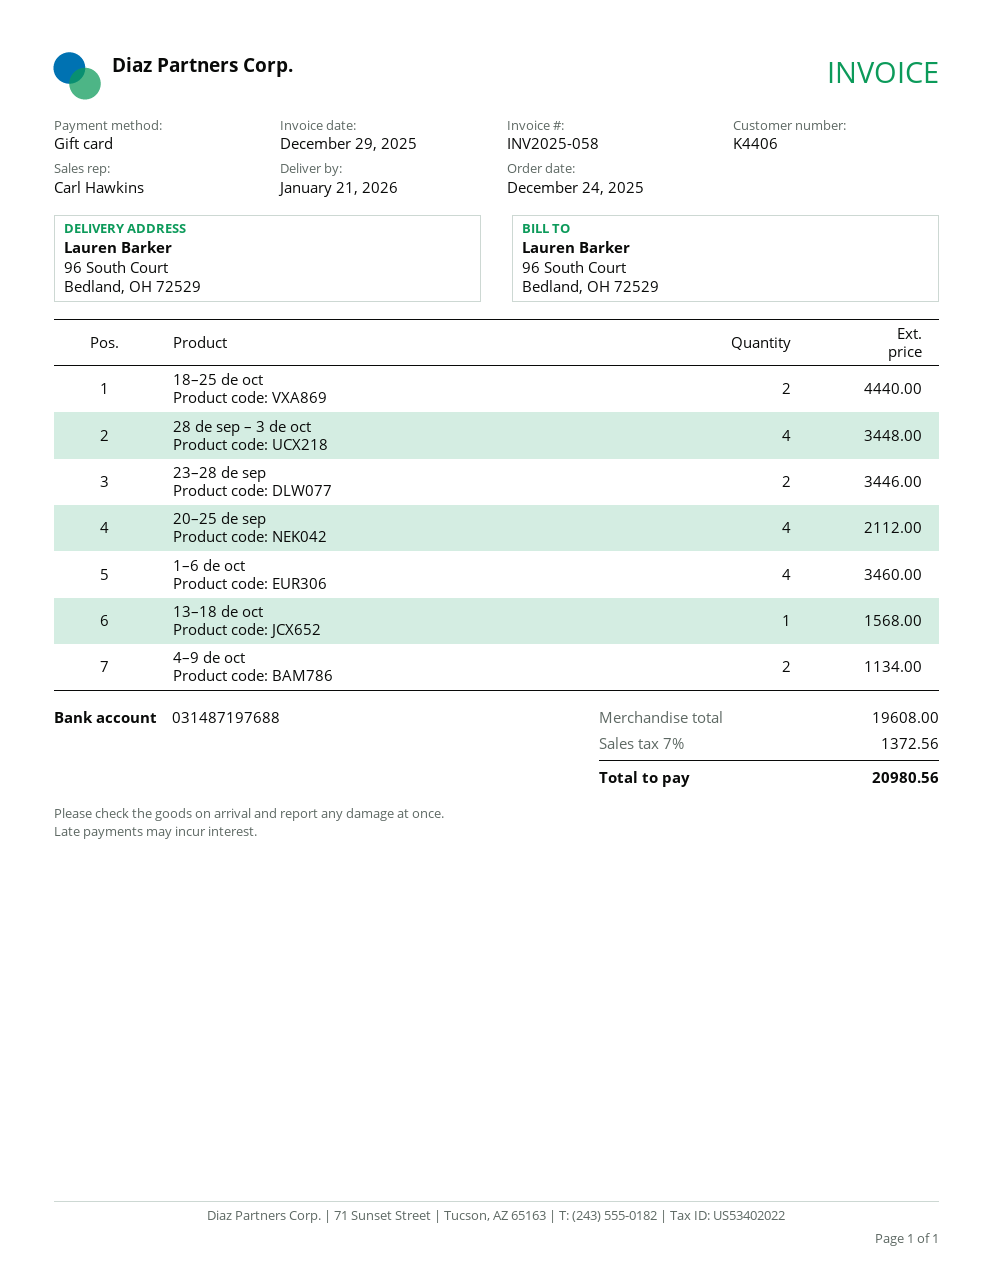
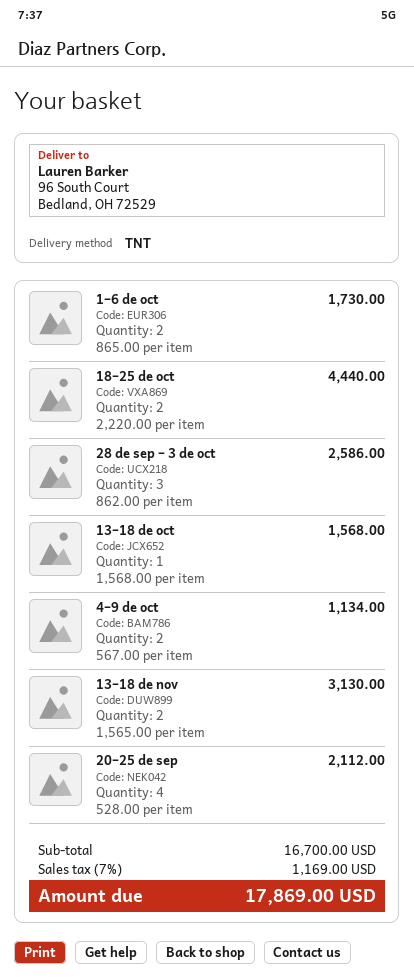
28 de sep – 3 de oct: 4 for 3448.00 -> 3 for 2586.00
23–28 de sep: 2 for 3446.00 -> none
1–6 de oct: 4 for 3460.00 -> 2 for 1730.00
13–18 de nov: none -> 2 for 3130.00
subtotal: 19608.00 -> 16700.00
tax: 7% = 1372.56 -> 7% = 1169.00
total: 20980.56 -> 17869.00

